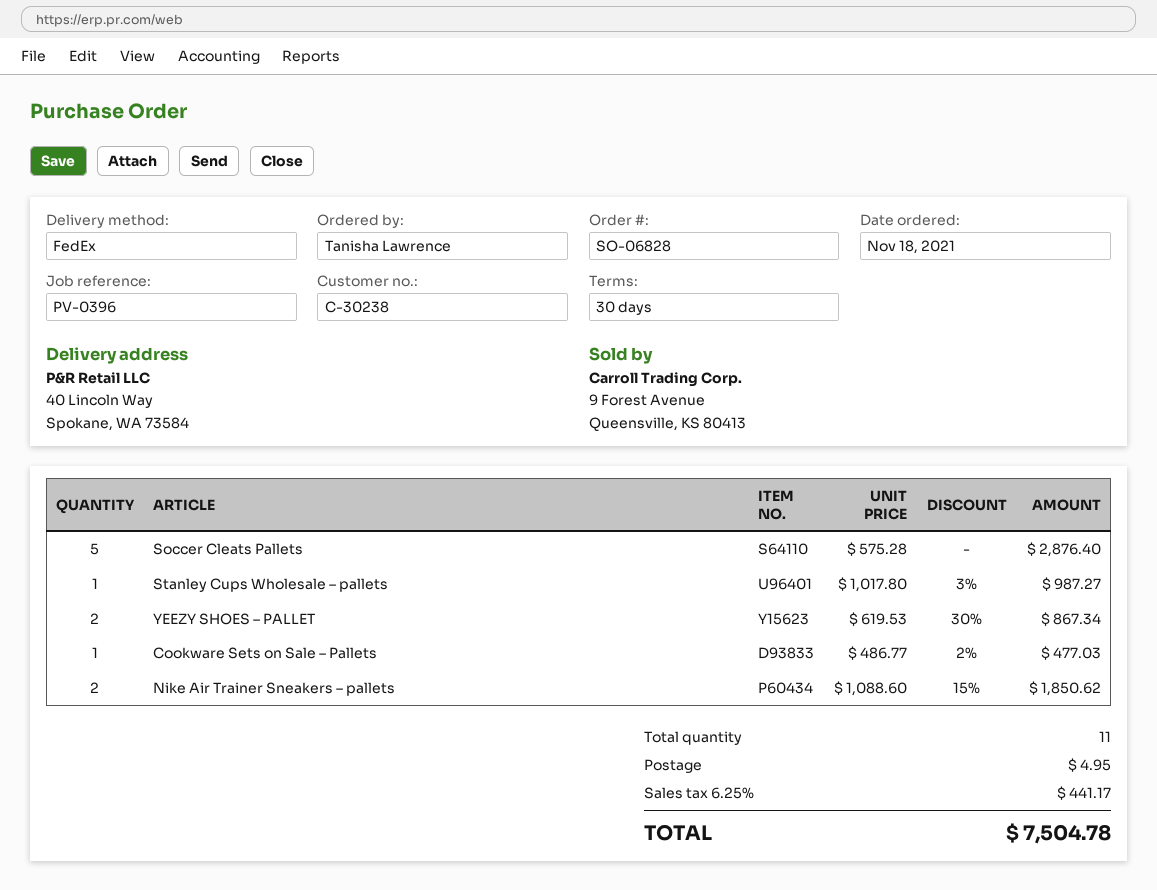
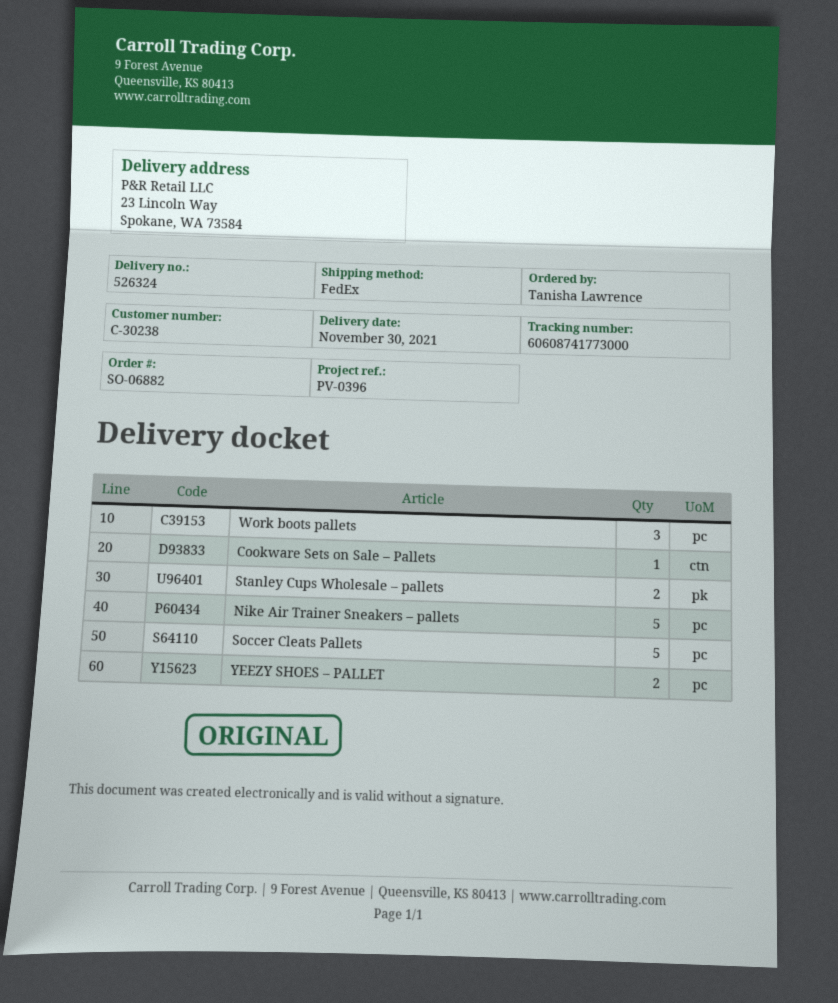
order number: SO-06828 -> SO-06882
ship to: 40 Lincoln Way, Spokane, WA 73584 -> 23 Lincoln Way, Spokane, WA 73584
Stanley Cups Wholesale – pallets: 1 -> 2
Nike Air Trainer Sneakers – pallets: 2 -> 5
Work boots pallets: none -> 3

